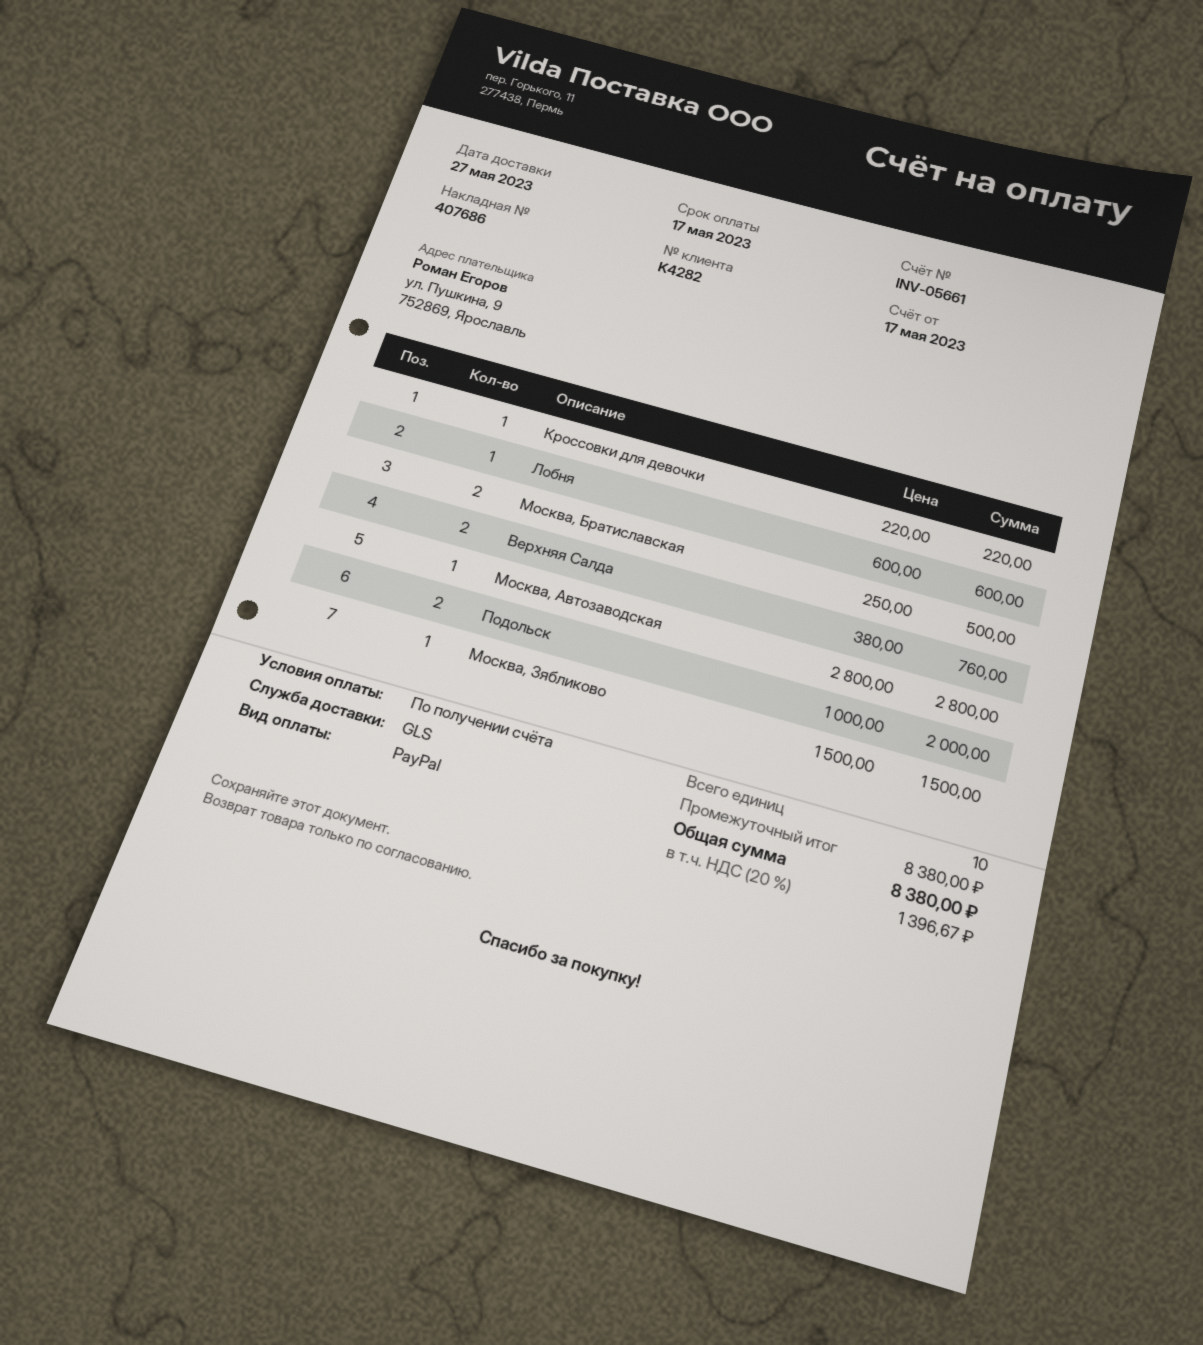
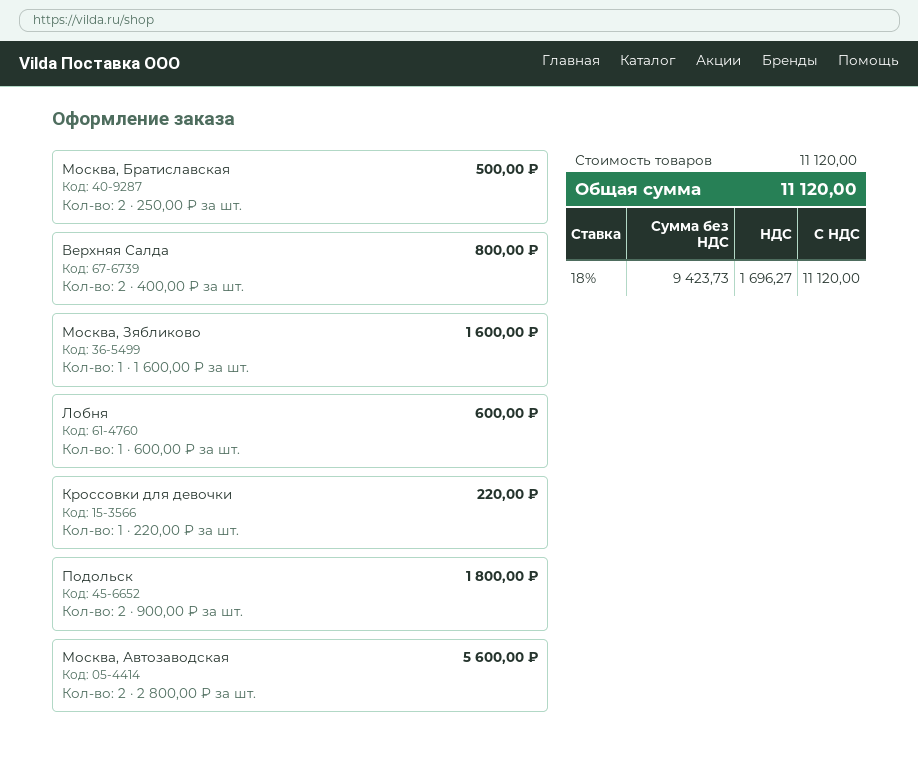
Верхняя Салда: 2 x 380.00 = 760.00 -> 2 x 400.00 = 800.00
Москва, Автозаводская: 1 x 2800.00 = 2800.00 -> 2 x 2800.00 = 5600.00
Подольск: 2 x 1000.00 = 2000.00 -> 2 x 900.00 = 1800.00
Москва, Зябликово: 1 x 1500.00 = 1500.00 -> 1 x 1600.00 = 1600.00
subtotal: 8380.00 -> 11120.00
tax: 20% = 1396.67 -> 18% = 1696.27
total: 8380.00 -> 11120.00

